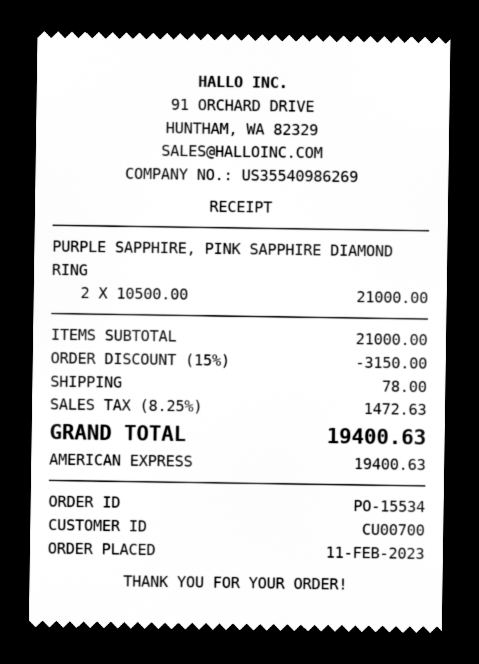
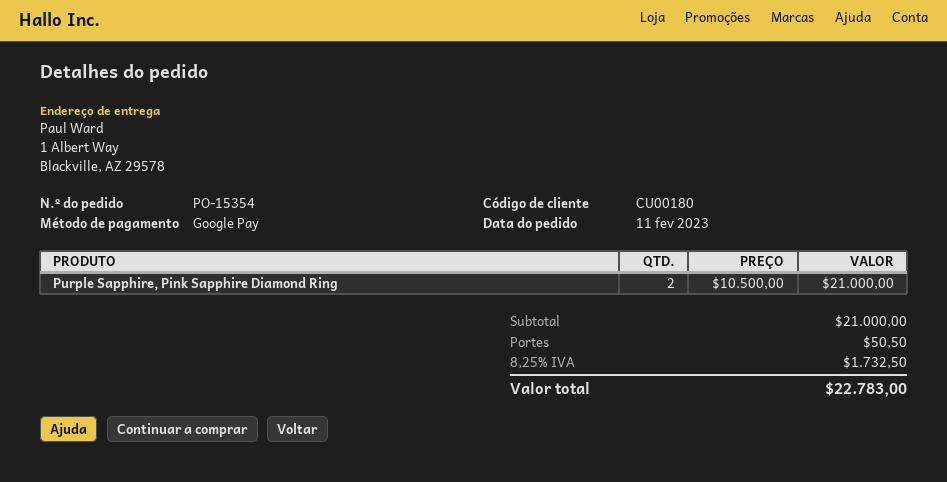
order number: PO-15534 -> PO-15354
customer number: CU00700 -> CU00180
payment method: American Express -> Google Pay
discount: 15% = 3150.00 -> none
shipping: 78.00 -> 50.50
tax: 8.25% = 1472.63 -> 8.25% = 1732.50
total: 19400.63 -> 22783.00

